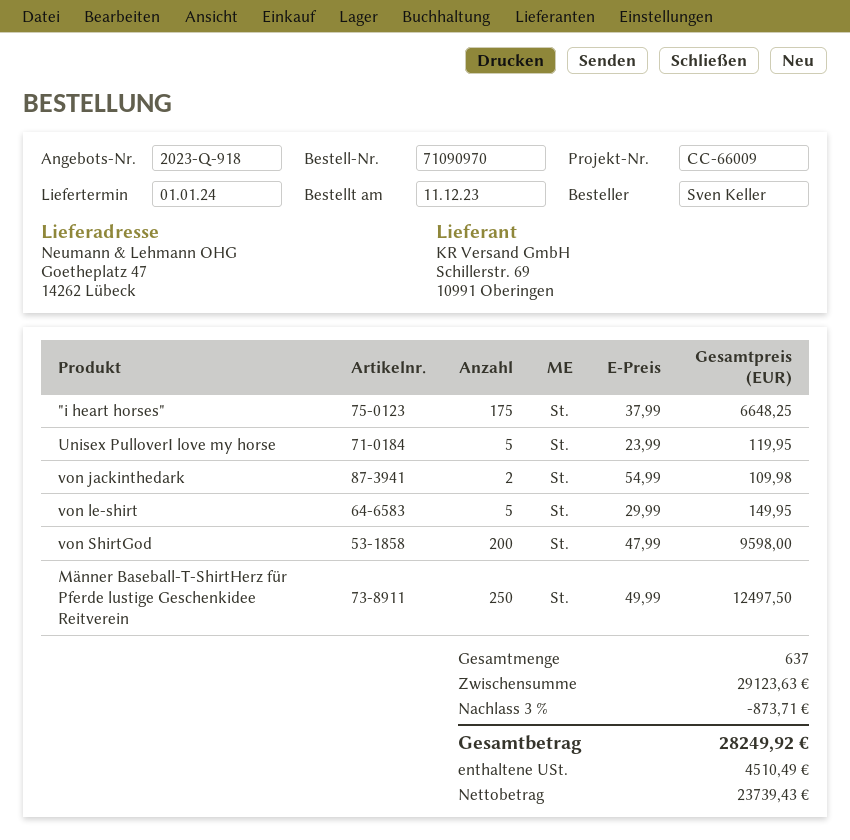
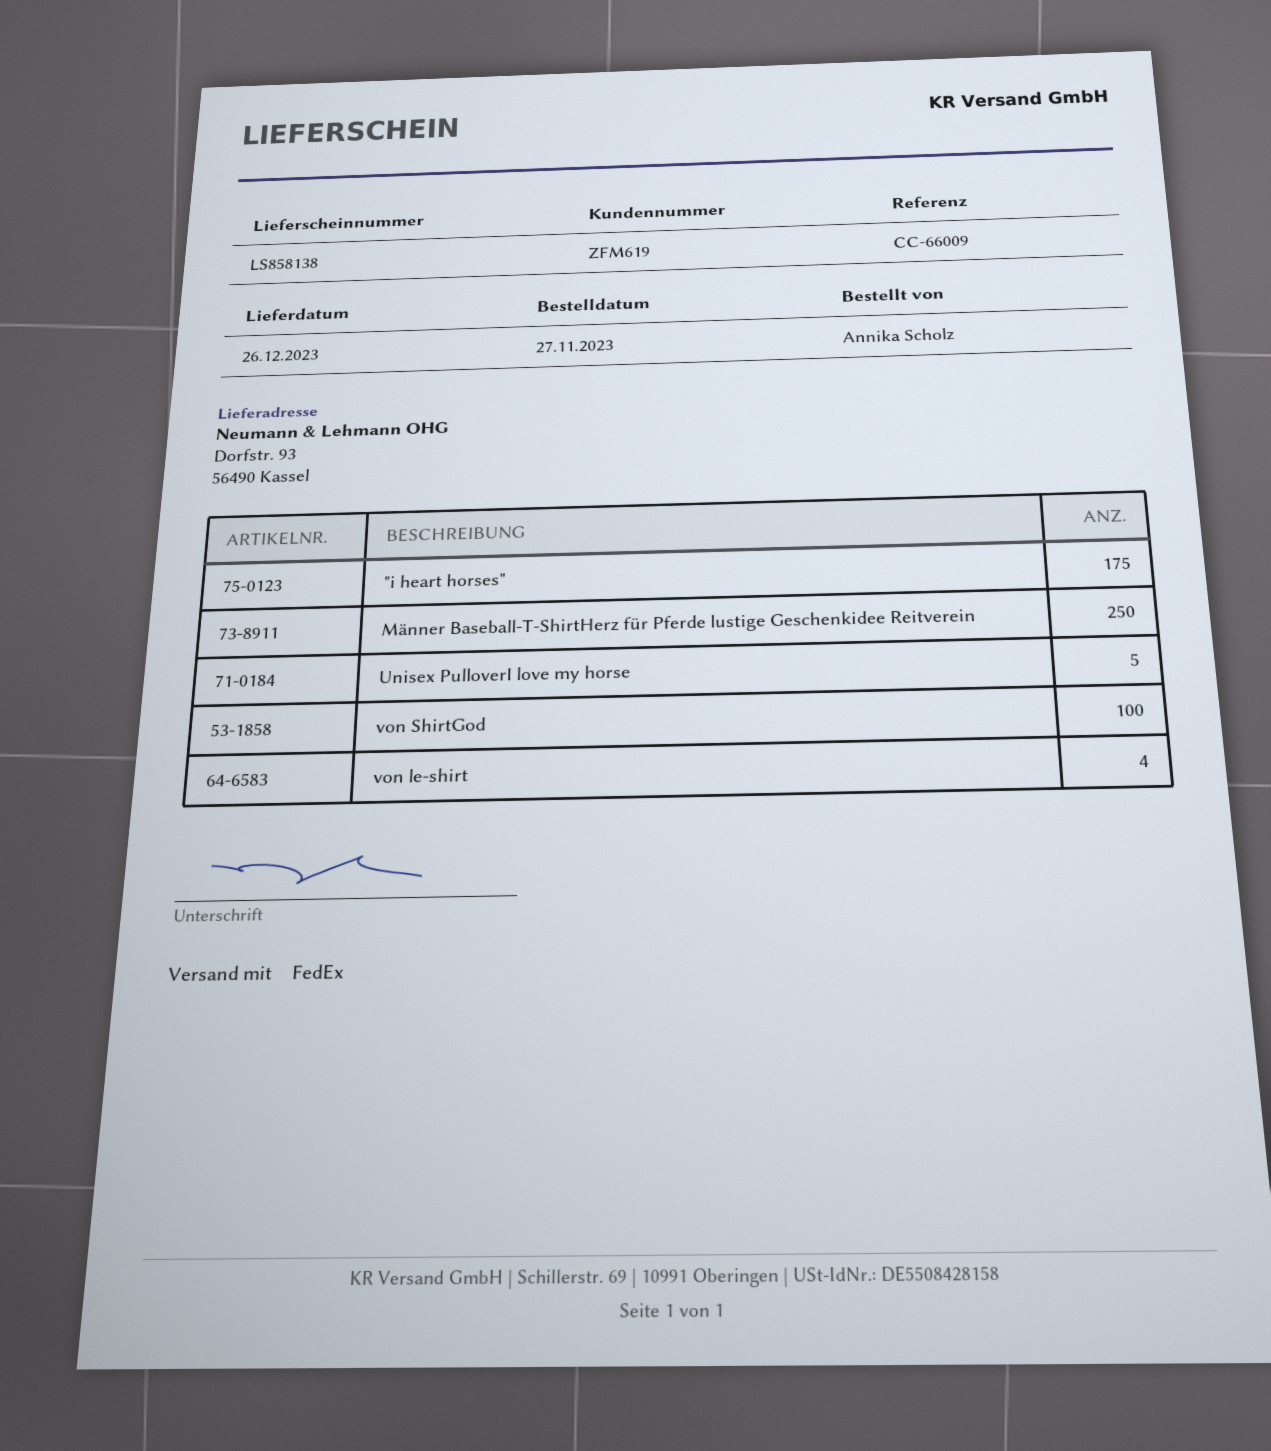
order date: 2023-12-11 -> 2023-11-27
delivery date: 2024-01-01 -> 2023-12-26
ordered by: Sven Keller -> Annika Scholz
ship to: Goetheplatz 47, 14262 Lübeck -> Dorfstr. 93, 56490 Kassel
von jackinthedark: 2 -> none
von le-shirt: 5 -> 4
von ShirtGod: 200 -> 100

